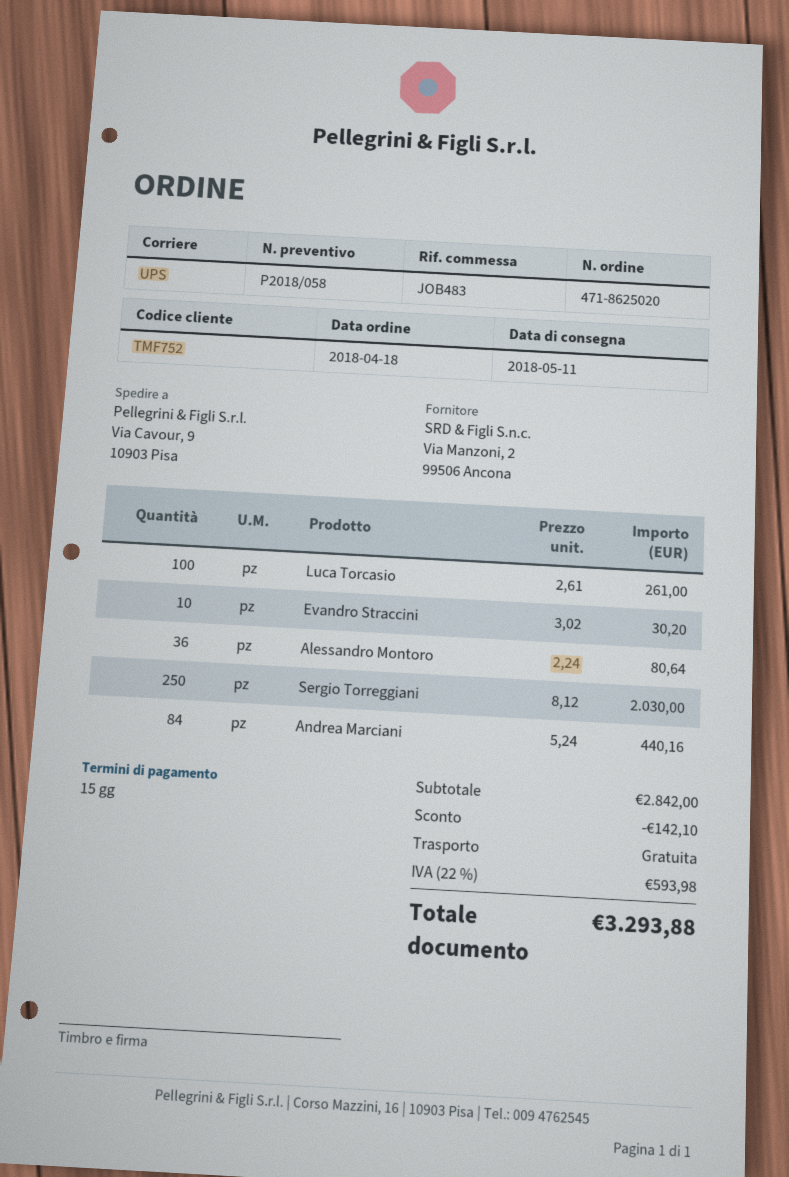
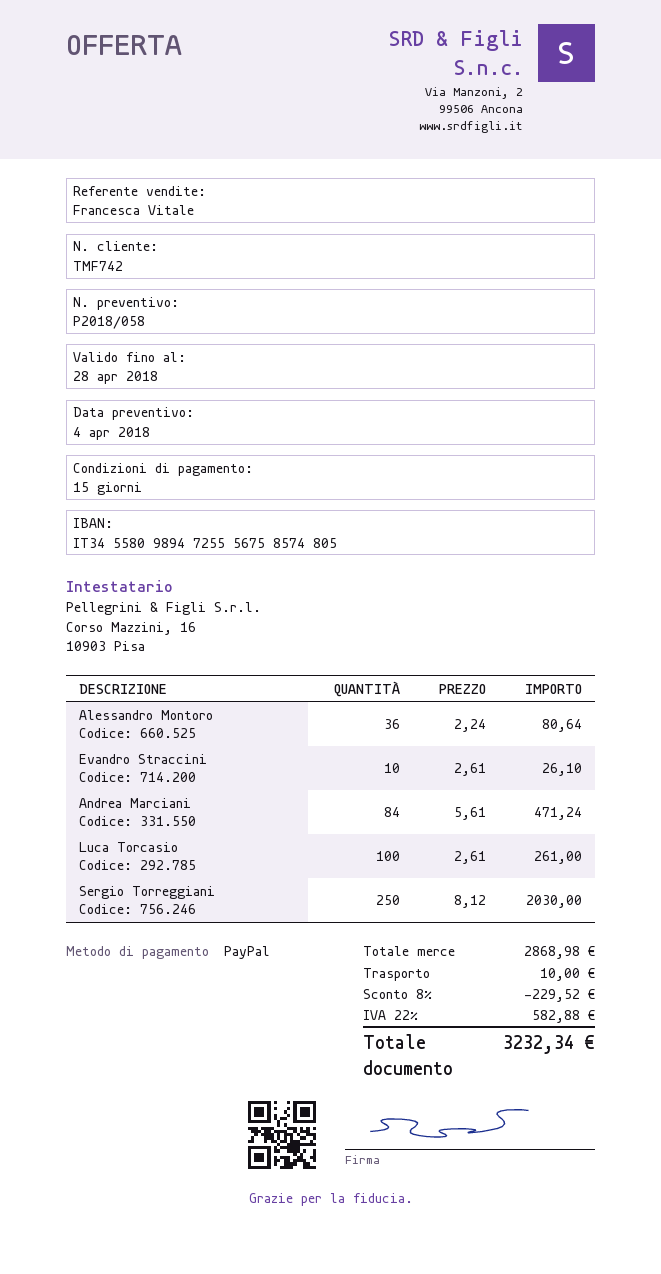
customer number: TMF752 -> TMF742
Evandro Straccini: 10 x 3.02 = 30.20 -> 10 x 2.61 = 26.10
Andrea Marciani: 84 x 5.24 = 440.16 -> 84 x 5.61 = 471.24
subtotal: 2842.00 -> 2868.98
discount: 142.10 -> 229.52
shipping: 0.00 -> 10.00
tax: 22% = 593.98 -> 22% = 582.88
total: 3293.88 -> 3232.34

